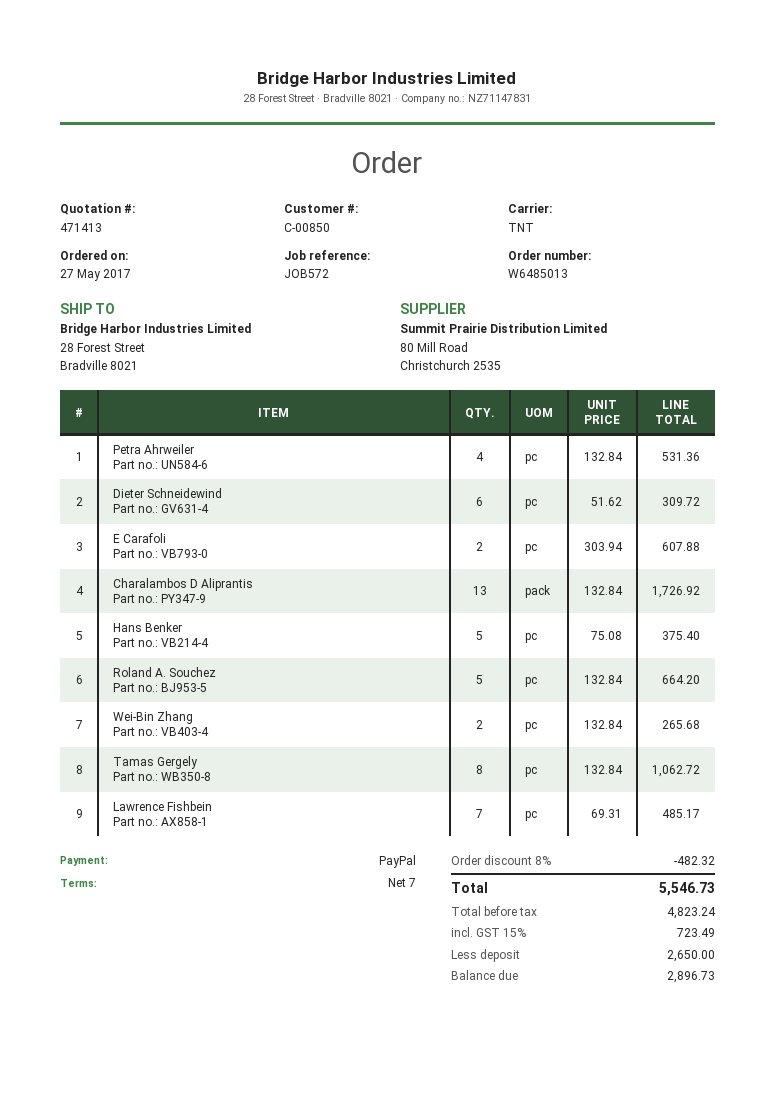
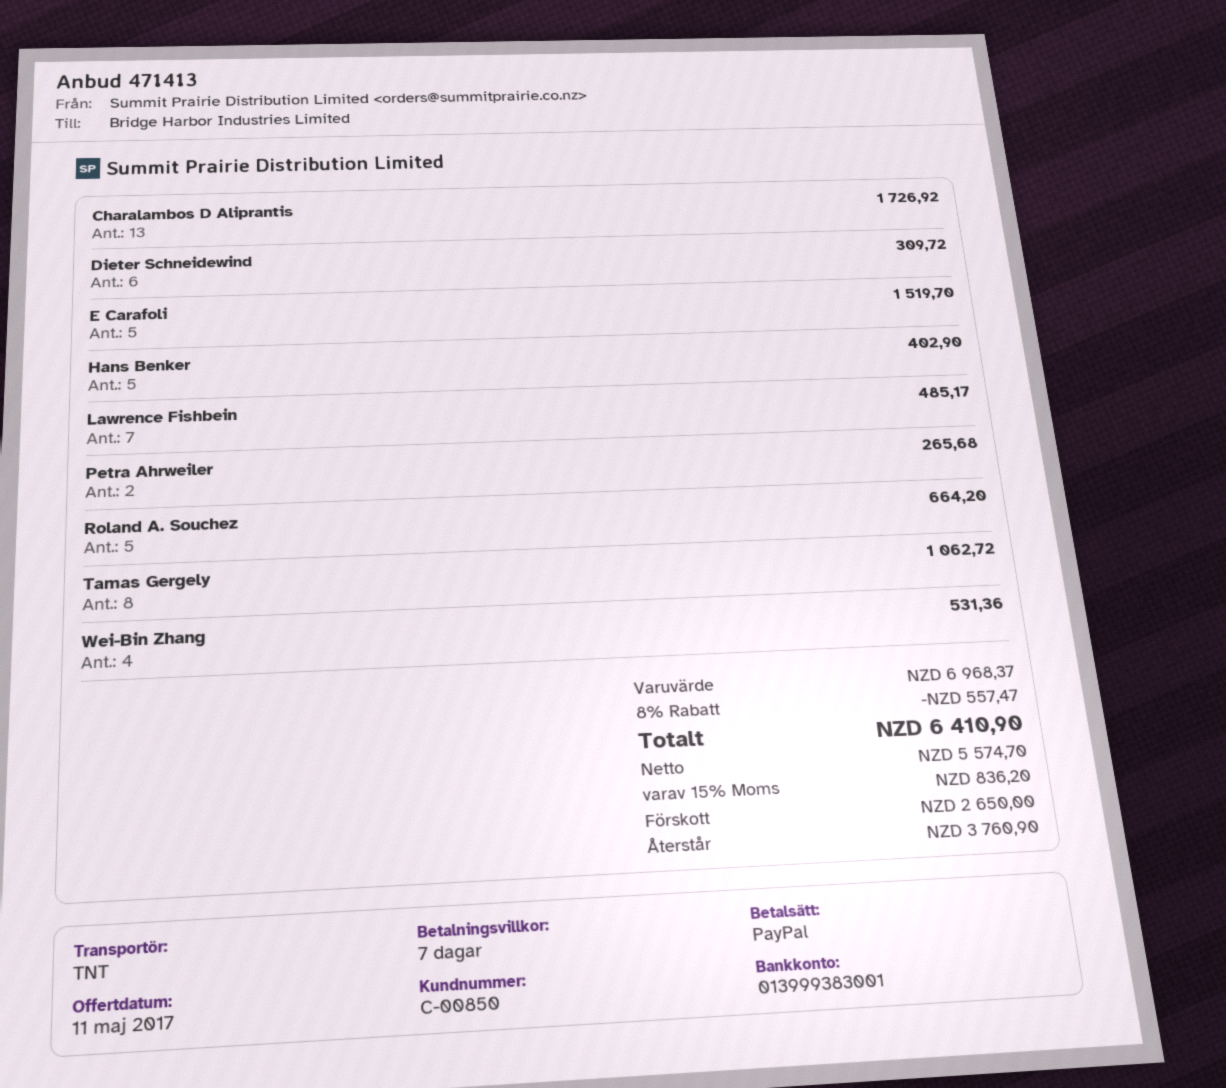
Petra Ahrweiler: 4 for 531.36 -> 2 for 265.68
E Carafoli: 2 for 607.88 -> 5 for 1519.70
Hans Benker: 5 for 375.40 -> 5 for 402.90
Wei-Bin Zhang: 2 for 265.68 -> 4 for 531.36
discount: 8% = 482.32 -> 8% = 557.47
net: 4823.24 -> 5574.70
tax: 15% = 723.49 -> 15% = 836.20
total: 5546.73 -> 6410.90
balance: 2896.73 -> 3760.90

